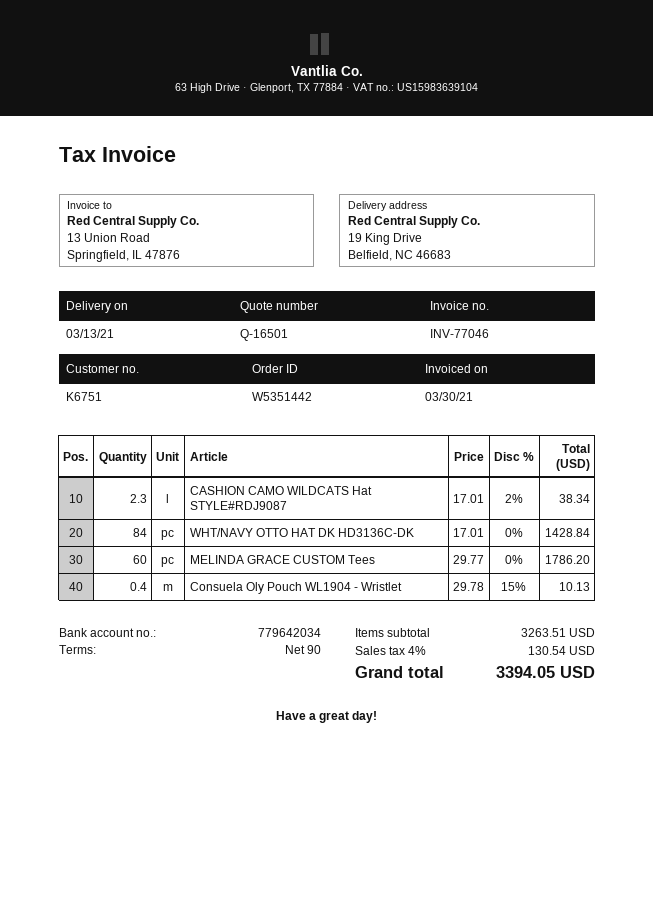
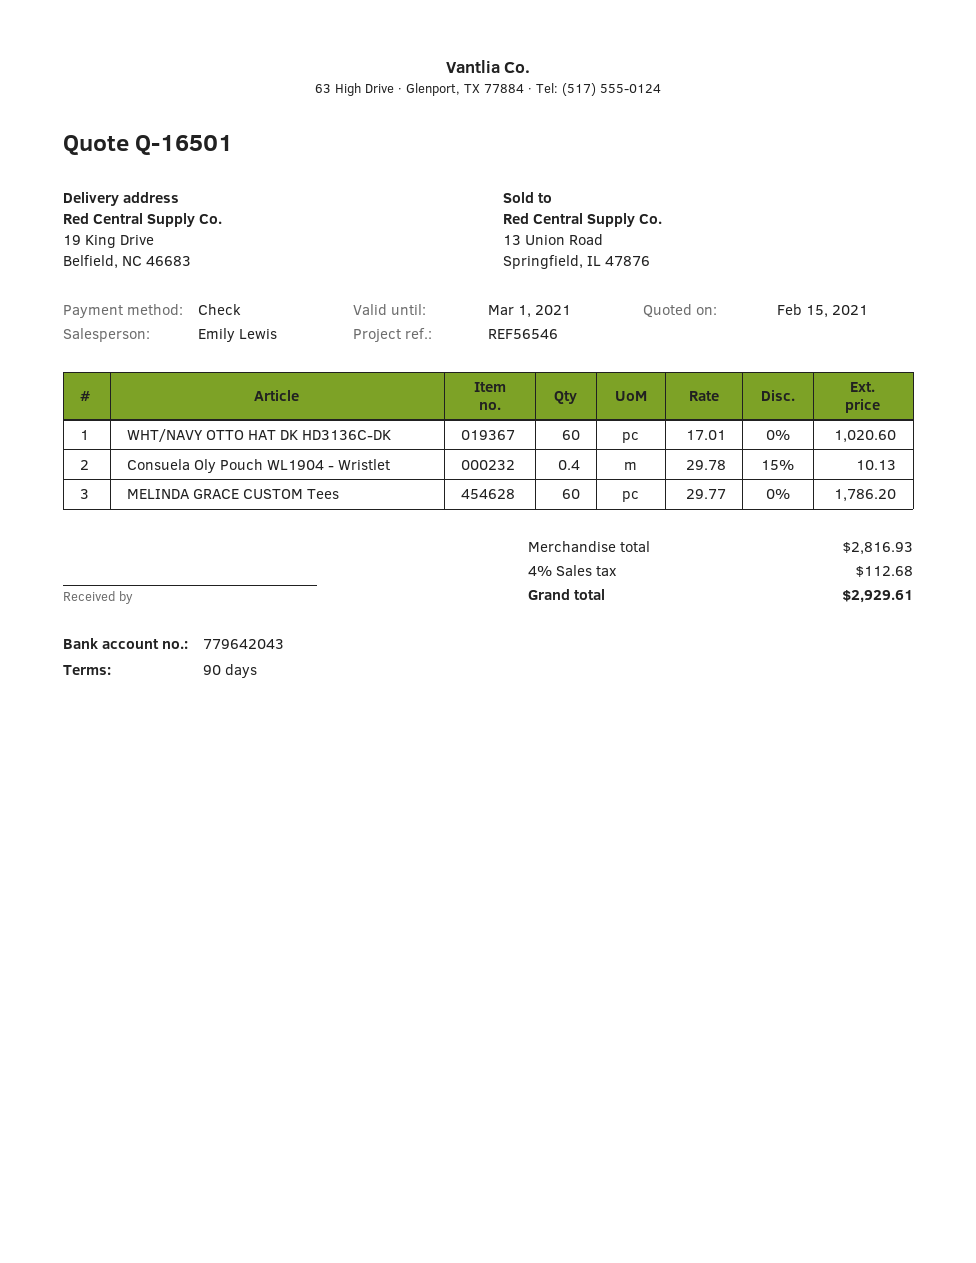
bank account: 779642034 -> 779642043
CASHION CAMO WILDCATS Hat STYLE#RDJ9087: 2.3 x 17.01 - 2% = 38.34 -> none
WHT/NAVY OTTO HAT DK HD3136C-DK: 84 x 17.01 = 1428.84 -> 60 x 17.01 = 1020.60
subtotal: 3263.51 -> 2816.93
tax: 4% = 130.54 -> 4% = 112.68
total: 3394.05 -> 2929.61

